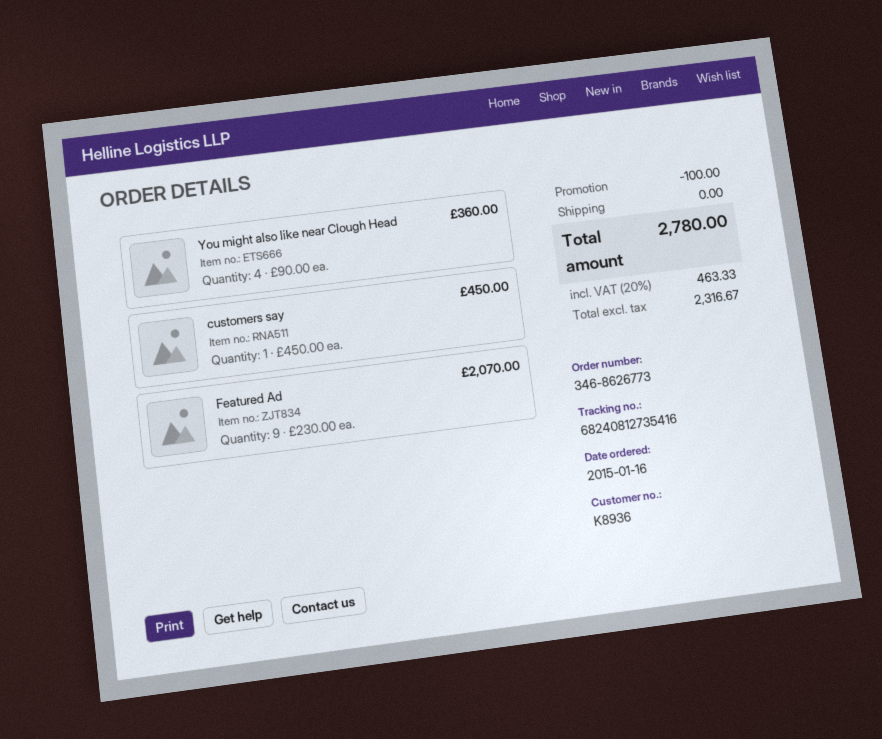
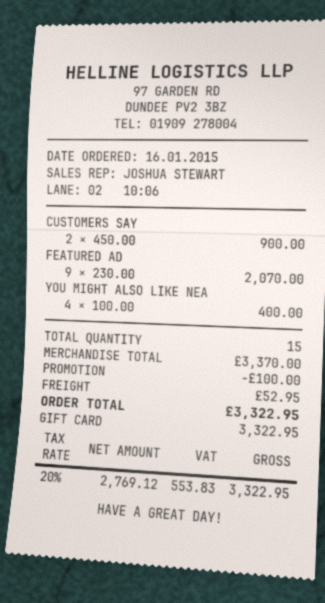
You might also like near Clough Head: 4 x 90.00 = 360.00 -> 4 x 100.00 = 400.00
customers say: 1 x 450.00 = 450.00 -> 2 x 450.00 = 900.00
shipping: 0.00 -> 52.95
net: 2316.67 -> 2769.12
tax: 20% = 463.33 -> 20% = 553.83
total: 2780.00 -> 3322.95

